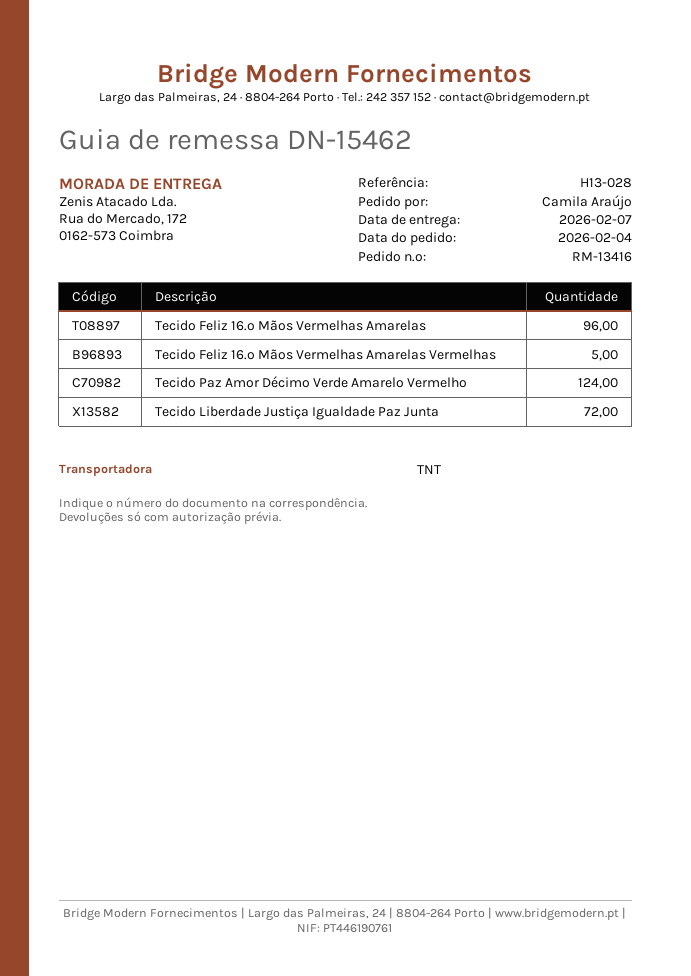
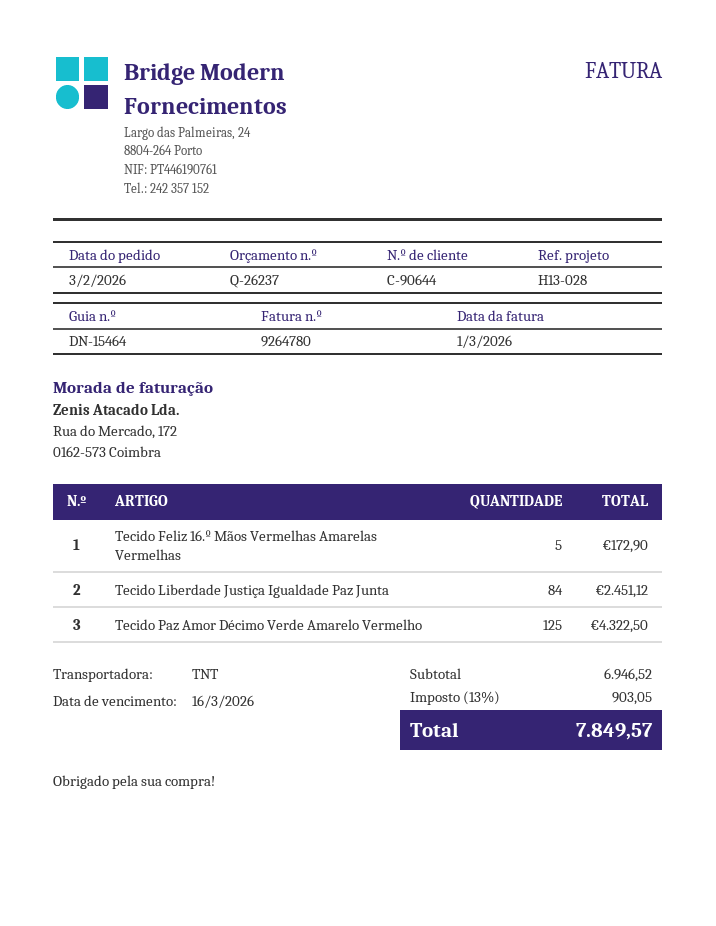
order date: 2026-02-04 -> 2026-02-03
delivery note number: DN-15462 -> DN-15464
Tecido Feliz 16.º Mãos Vermelhas Amarelas: 96 -> none
Tecido Paz Amor Décimo Verde Amarelo Vermelho: 124 -> 125
Tecido Liberdade Justiça Igualdade Paz Junta: 72 -> 84

